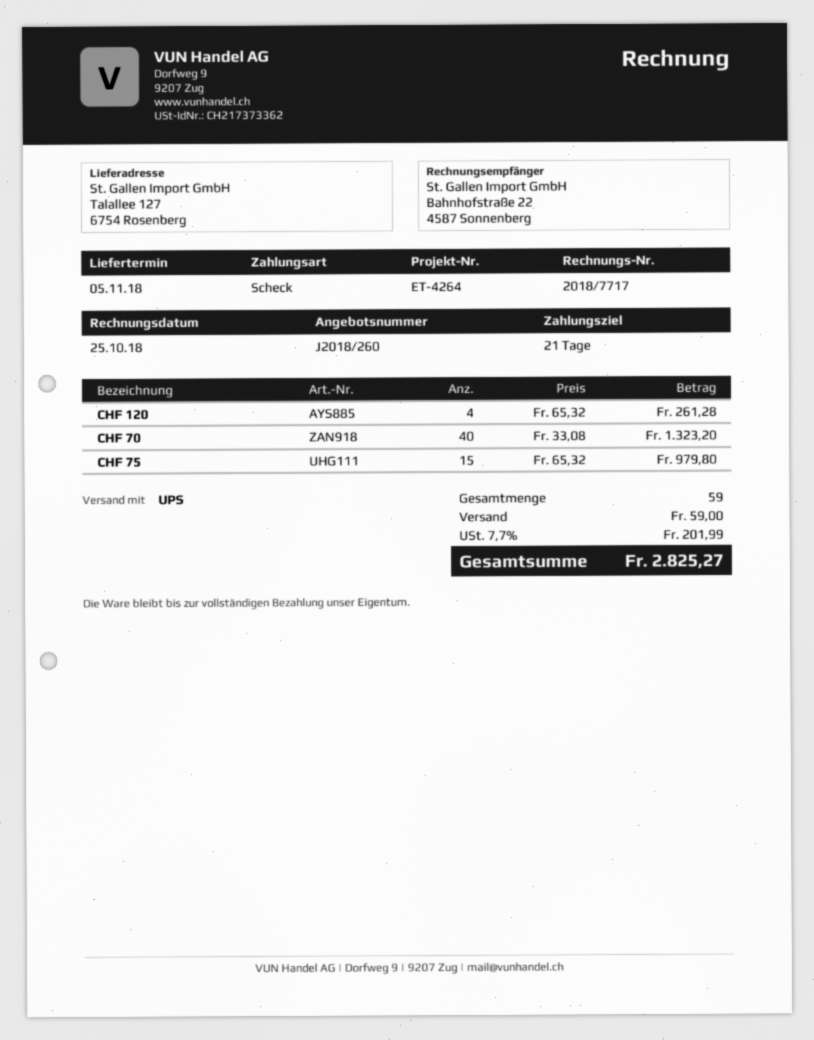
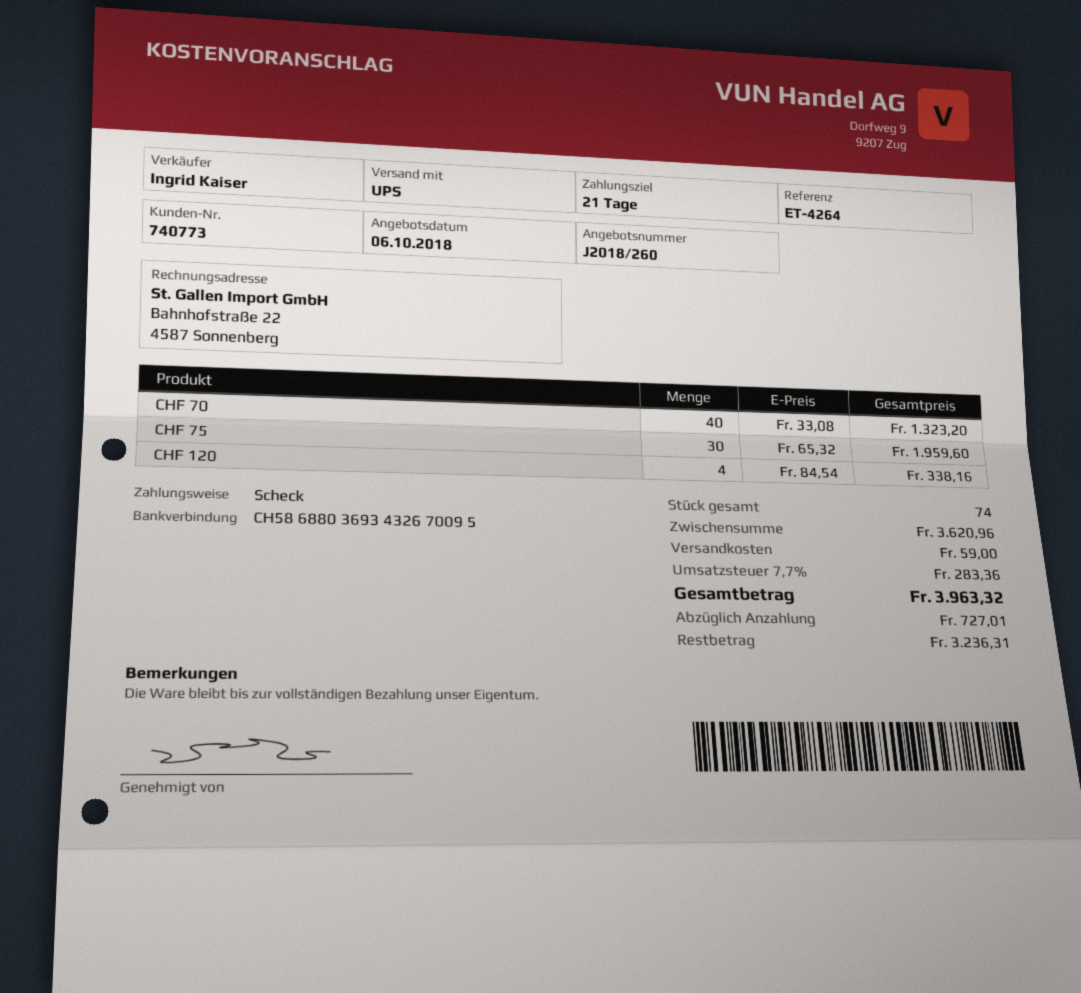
CHF 120: 4 x 65.32 = 261.28 -> 4 x 84.54 = 338.16
CHF 75: 15 x 65.32 = 979.80 -> 30 x 65.32 = 1959.60
total quantity: 59 -> 74
tax: 7.7% = 201.99 -> 7.7% = 283.36
total: 2825.27 -> 3963.32

